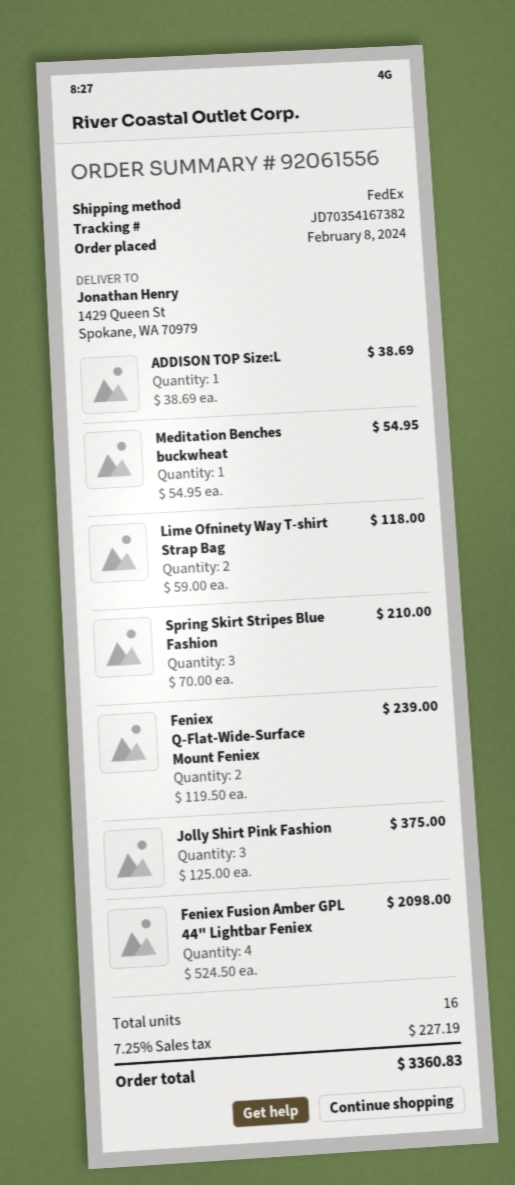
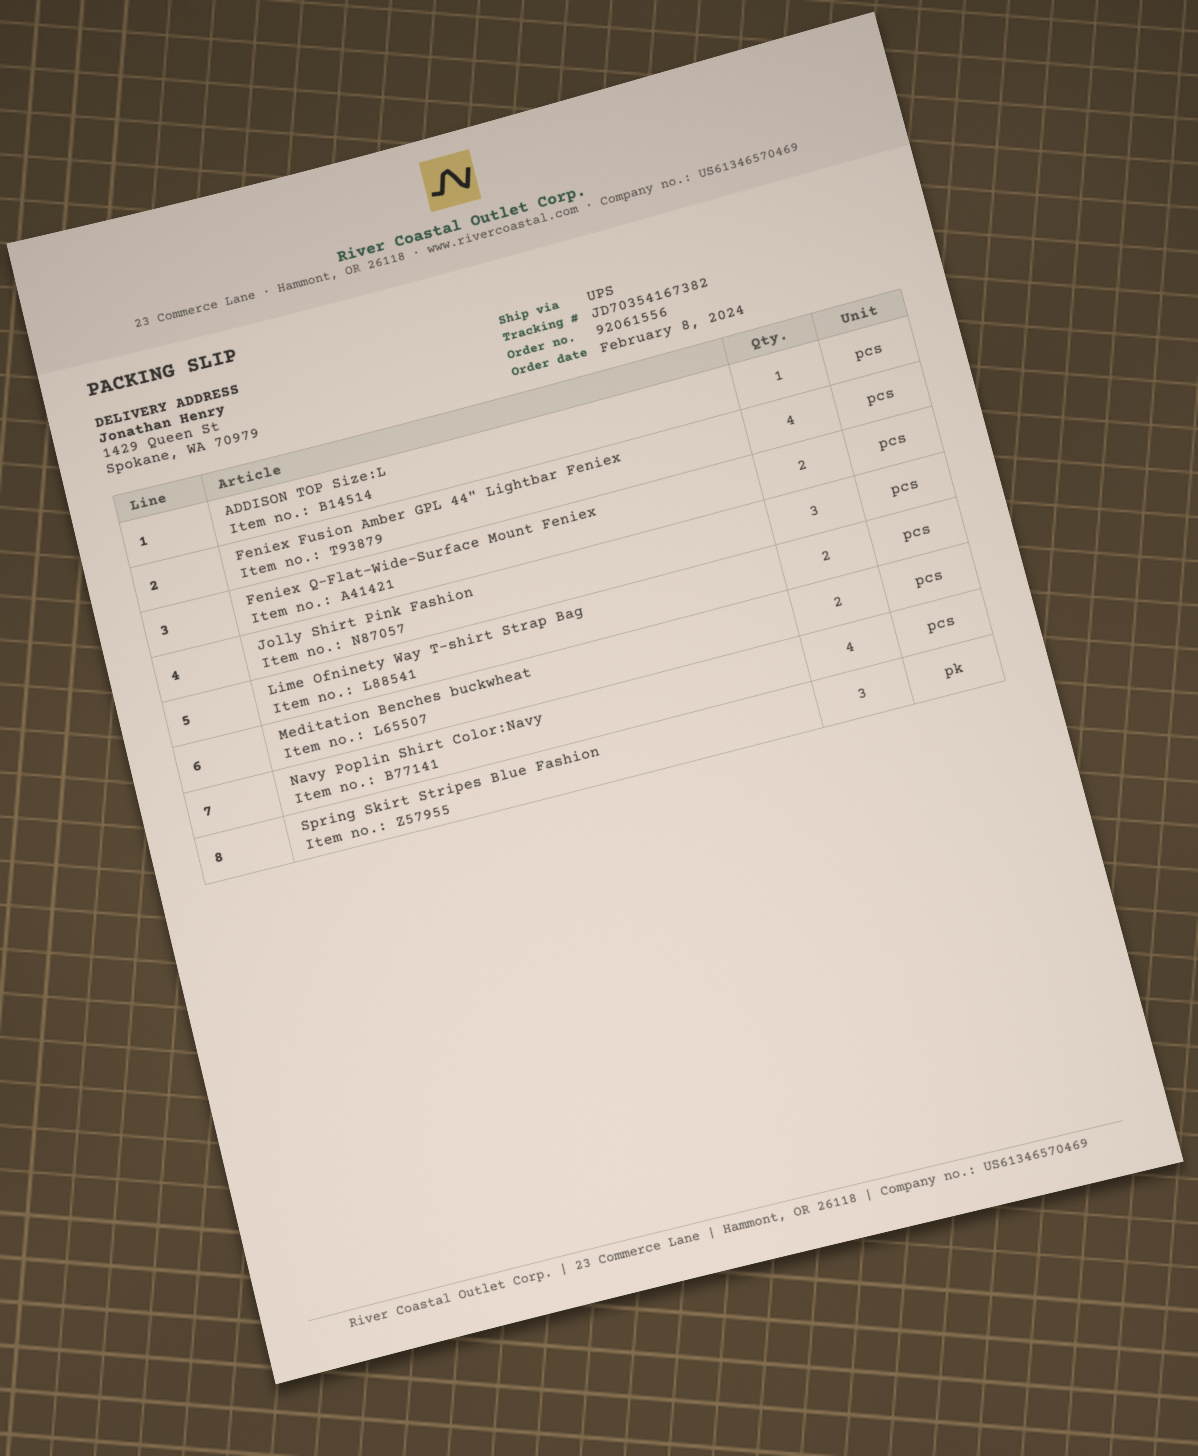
shipping method: FedEx -> UPS
Meditation Benches buckwheat: 1 -> 2
Navy Poplin Shirt Color:Navy: none -> 4

